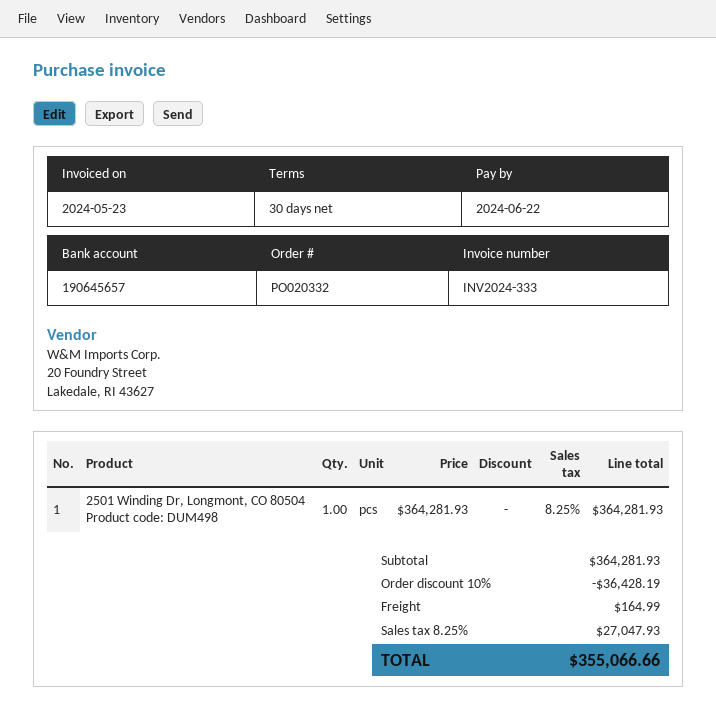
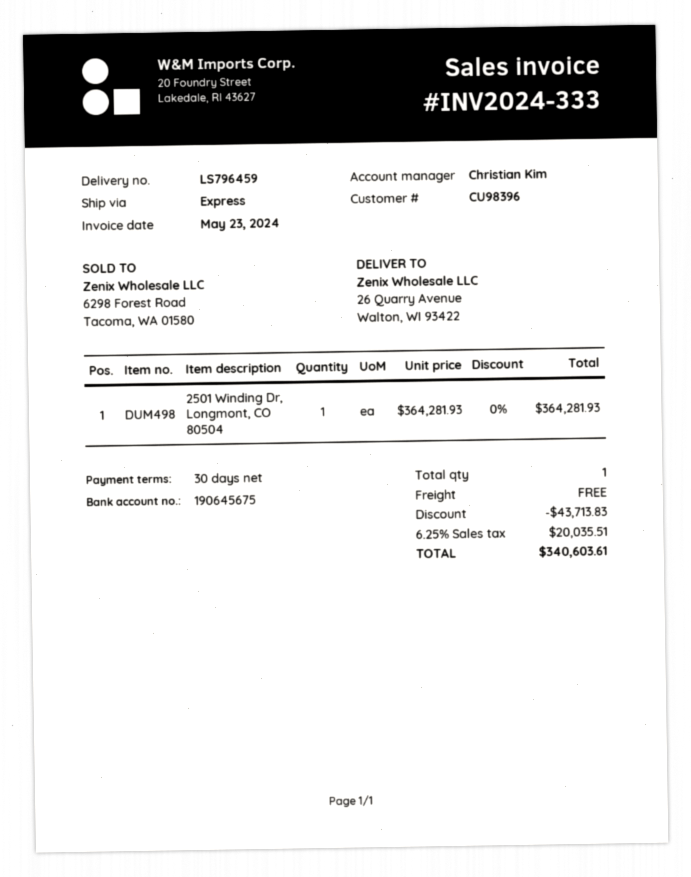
bank account: 190645657 -> 190645675
discount: 36428.19 -> 43713.83
shipping: 164.99 -> 0.00
tax: 8.25% = 27047.93 -> 6.25% = 20035.51
total: 355066.66 -> 340603.61

